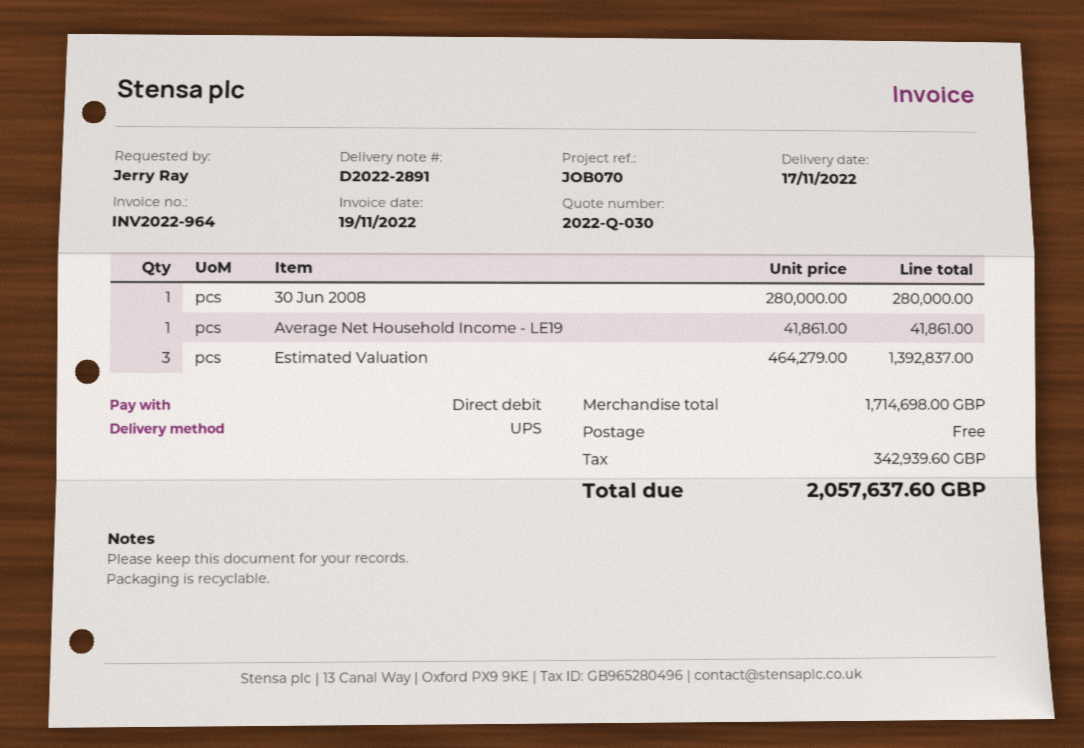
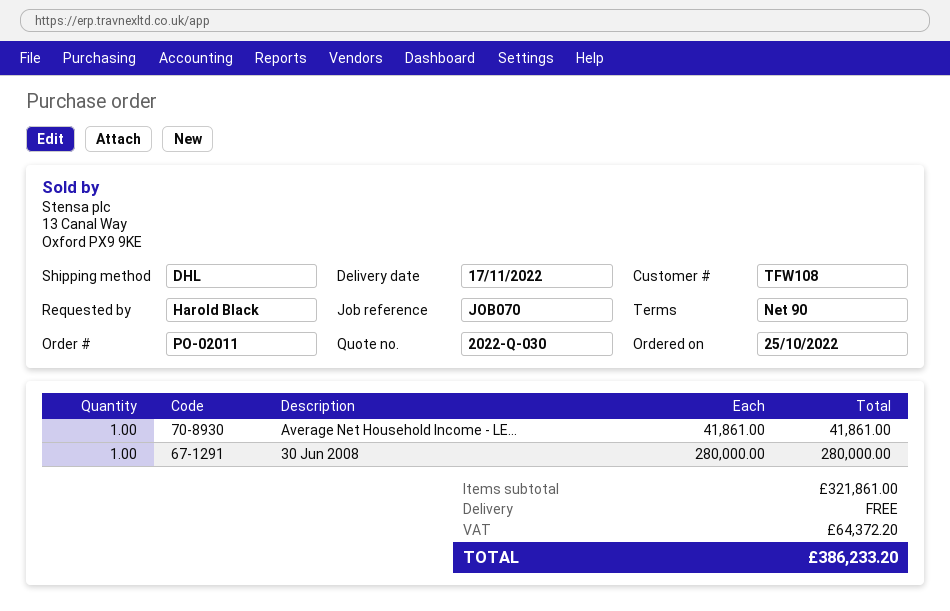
ordered by: Jerry Ray -> Harold Black
shipping method: UPS -> DHL
Estimated Valuation: 3 x 464279.00 = 1392837.00 -> none
subtotal: 1714698.00 -> 321861.00
tax: 342939.60 -> 64372.20
total: 2057637.60 -> 386233.20

